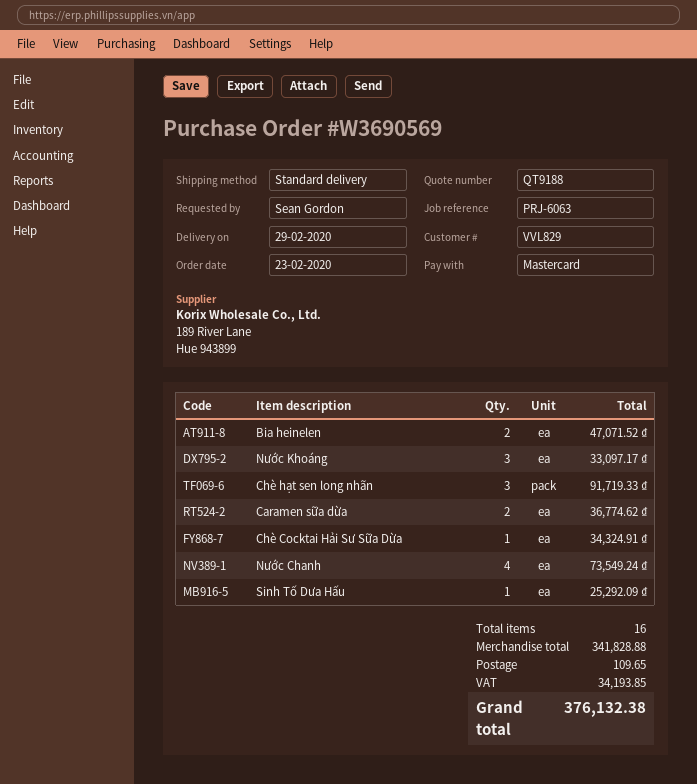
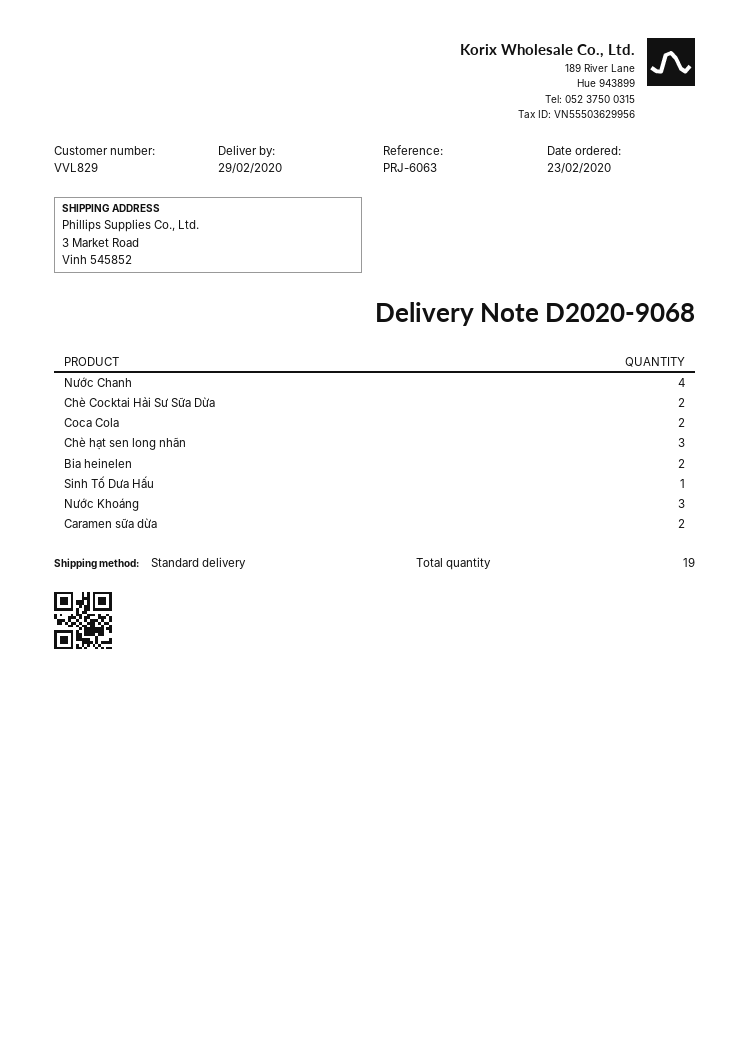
Chè Cocktai Hải Sư Sữa Dừa: 1 -> 2
Coca Cola: none -> 2
total quantity: 16 -> 19

